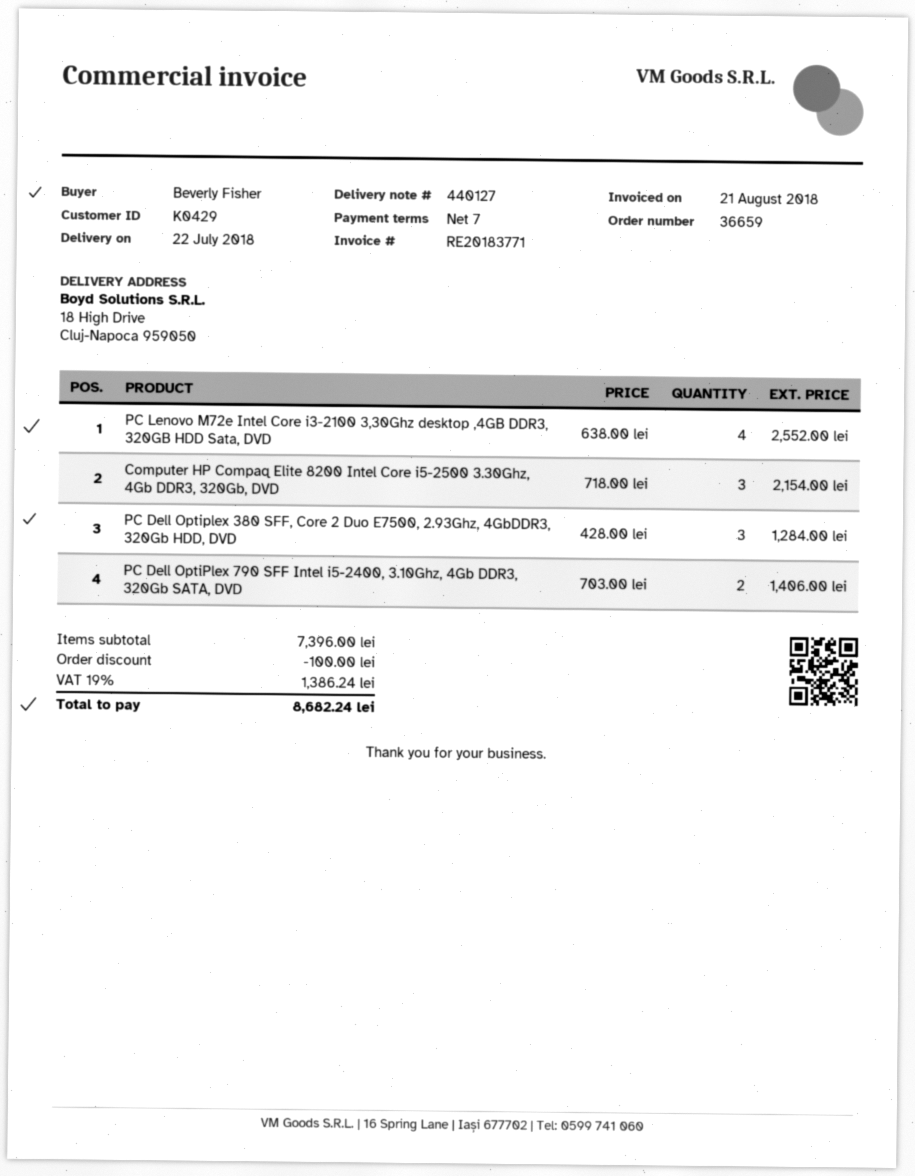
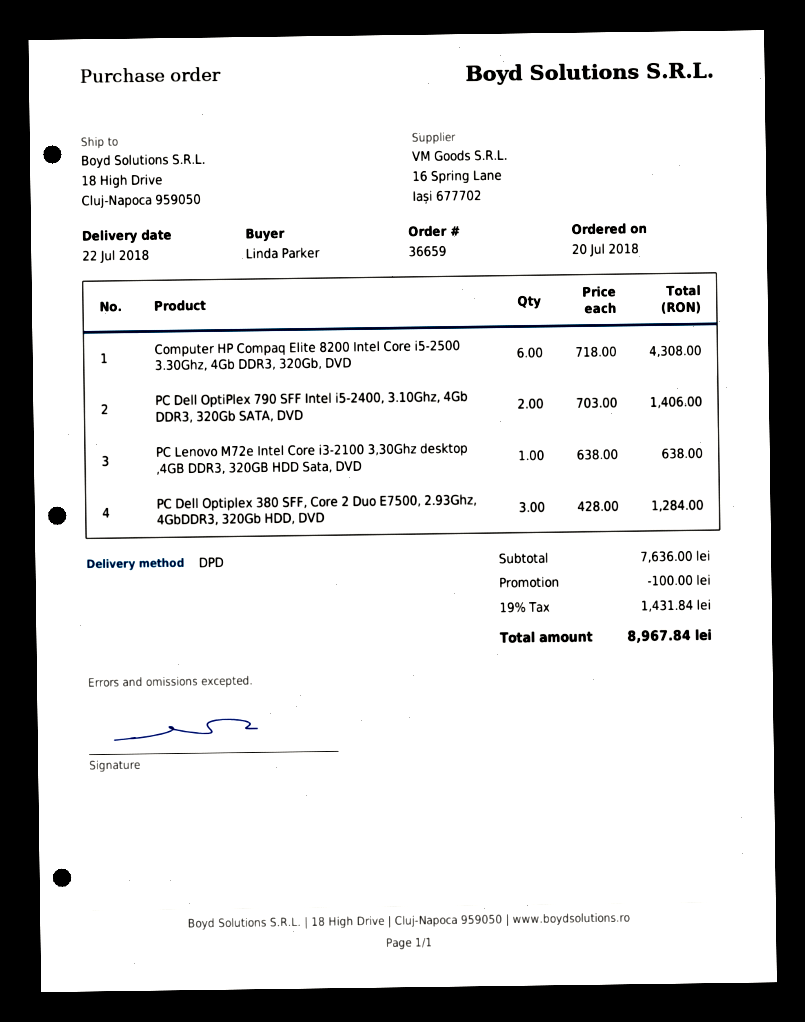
ordered by: Beverly Fisher -> Linda Parker
PC Lenovo M72e Intel Core i3-2100 3,30Ghz desktop ,4GB DDR3, 320GB HDD Sata, DVD: 4 x 638.00 = 2552.00 -> 1 x 638.00 = 638.00
Computer HP Compaq Elite 8200 Intel Core i5-2500 3.30Ghz, 4Gb DDR3, 320Gb, DVD: 3 x 718.00 = 2154.00 -> 6 x 718.00 = 4308.00
subtotal: 7396.00 -> 7636.00
tax: 19% = 1386.24 -> 19% = 1431.84
total: 8682.24 -> 8967.84

